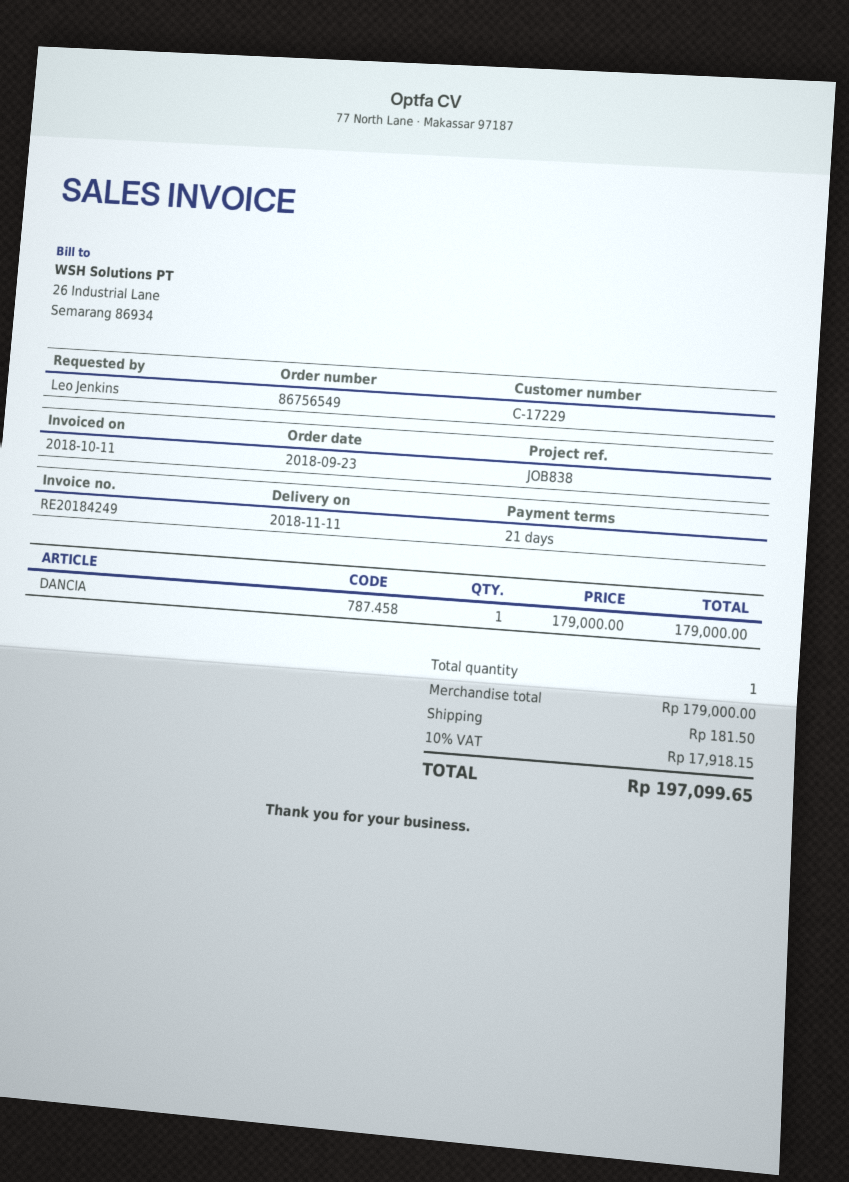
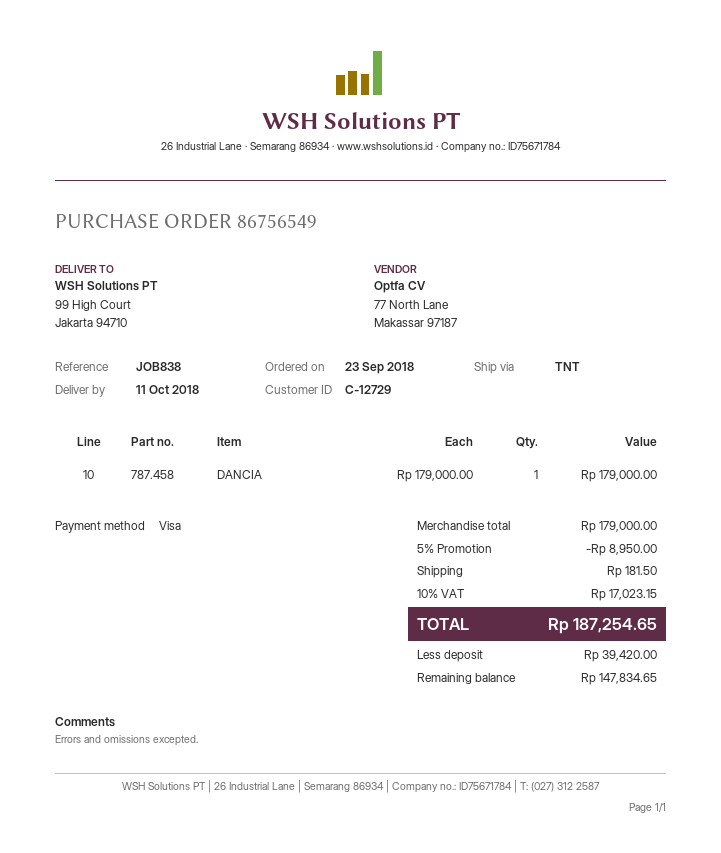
delivery date: 2018-11-11 -> 2018-10-11
customer number: C-17229 -> C-12729
discount: none -> 5% = 8950.00
tax: 10% = 17918.15 -> 10% = 17023.15
total: 197099.65 -> 187254.65

